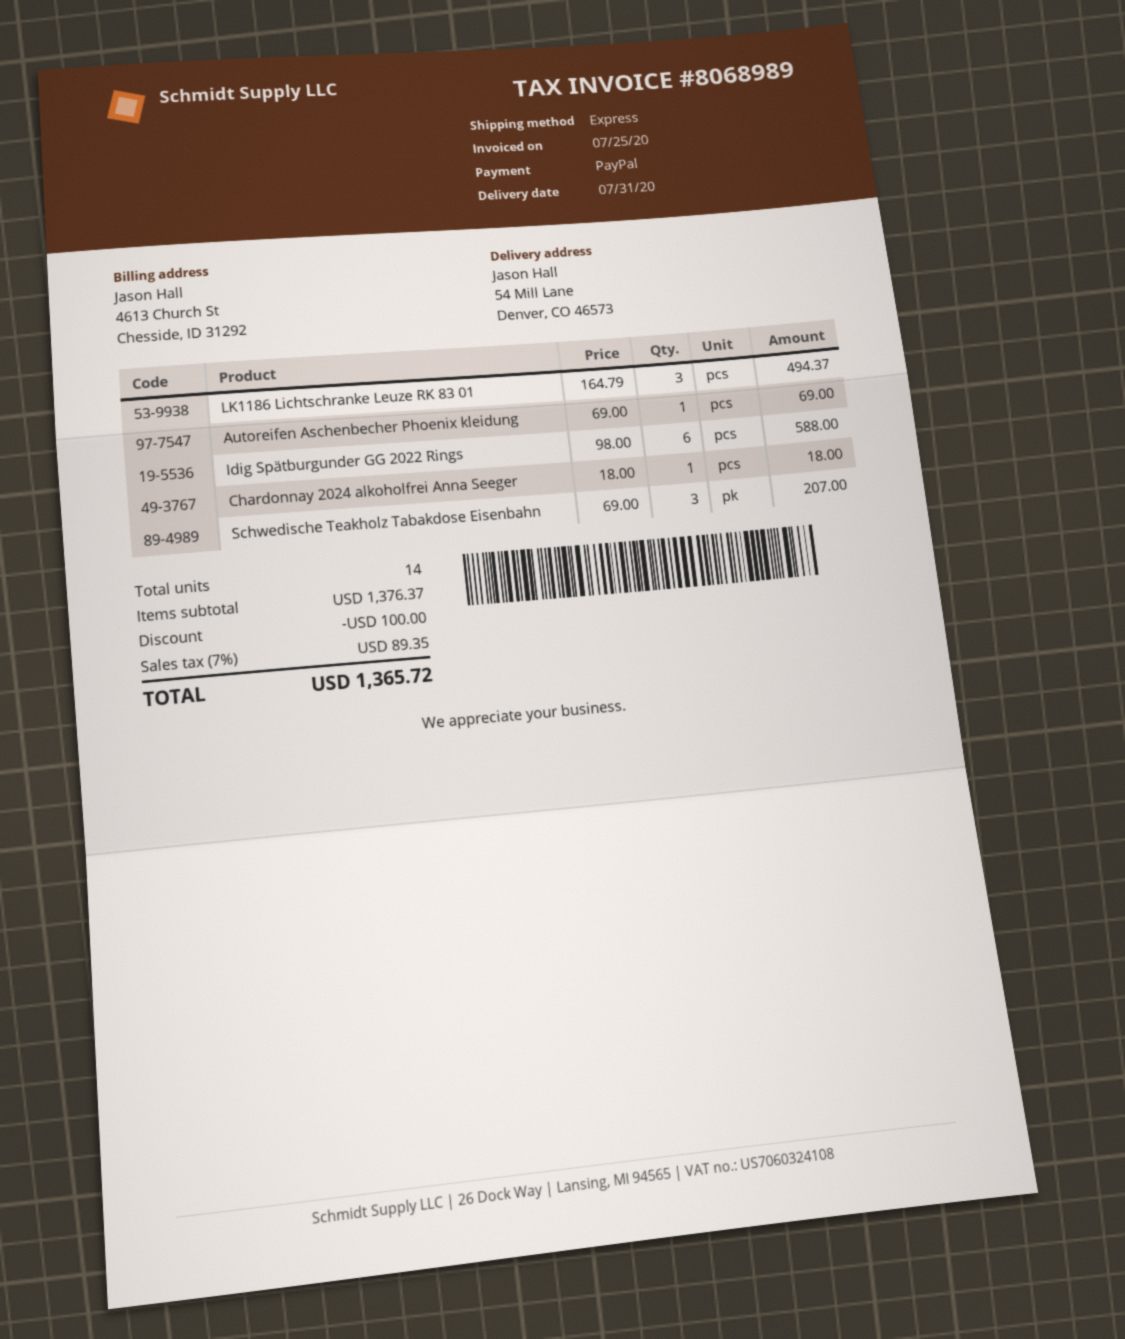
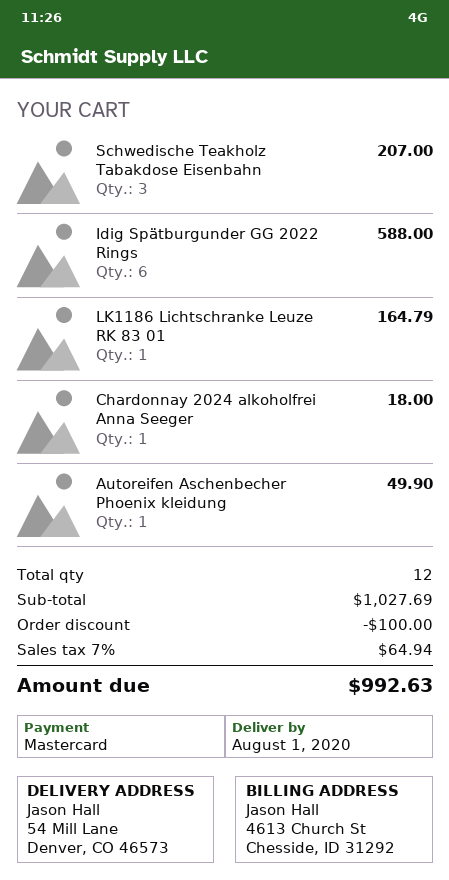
delivery date: 2020-07-31 -> 2020-08-01
payment method: PayPal -> Mastercard
LK1186 Lichtschranke Leuze RK 83 01: 3 for 494.37 -> 1 for 164.79
Autoreifen Aschenbecher Phoenix kleidung: 1 for 69.00 -> 1 for 49.90
total quantity: 14 -> 12
subtotal: 1376.37 -> 1027.69
tax: 7% = 89.35 -> 7% = 64.94
total: 1365.72 -> 992.63

